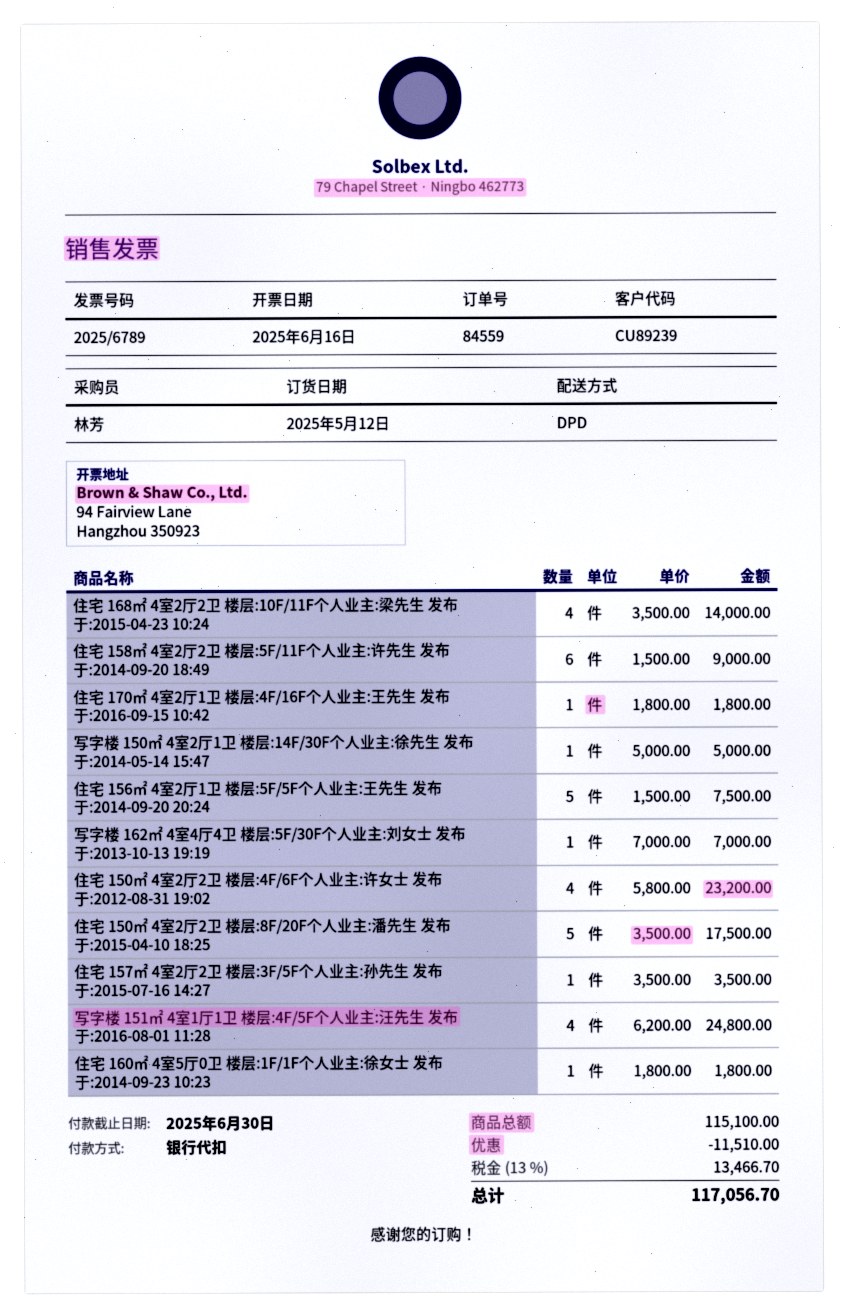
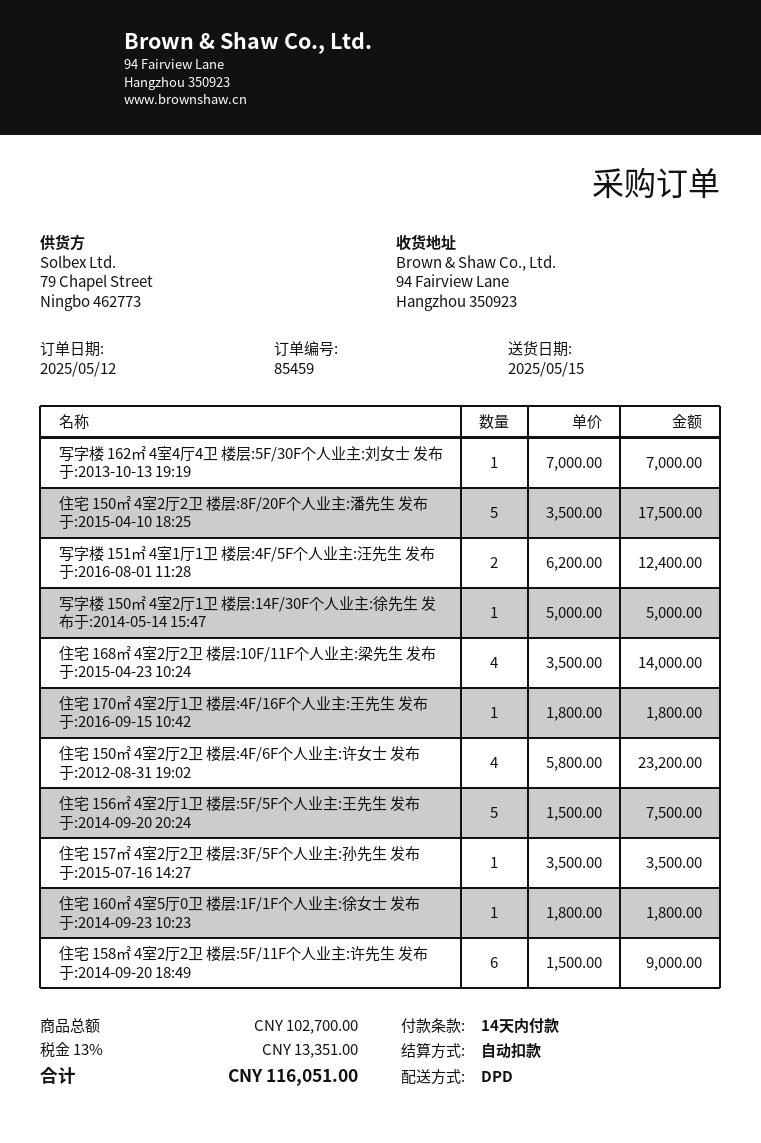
order number: 84559 -> 85459
写字楼 151㎡ 4室1厅1卫 楼层:4F/5F个人业主:汪先生 发布于:2016-08-01 11:28: 4 x 6200.00 = 24800.00 -> 2 x 6200.00 = 12400.00
subtotal: 115100.00 -> 102700.00
discount: 11510.00 -> none
tax: 13% = 13466.70 -> 13% = 13351.00
total: 117056.70 -> 116051.00

